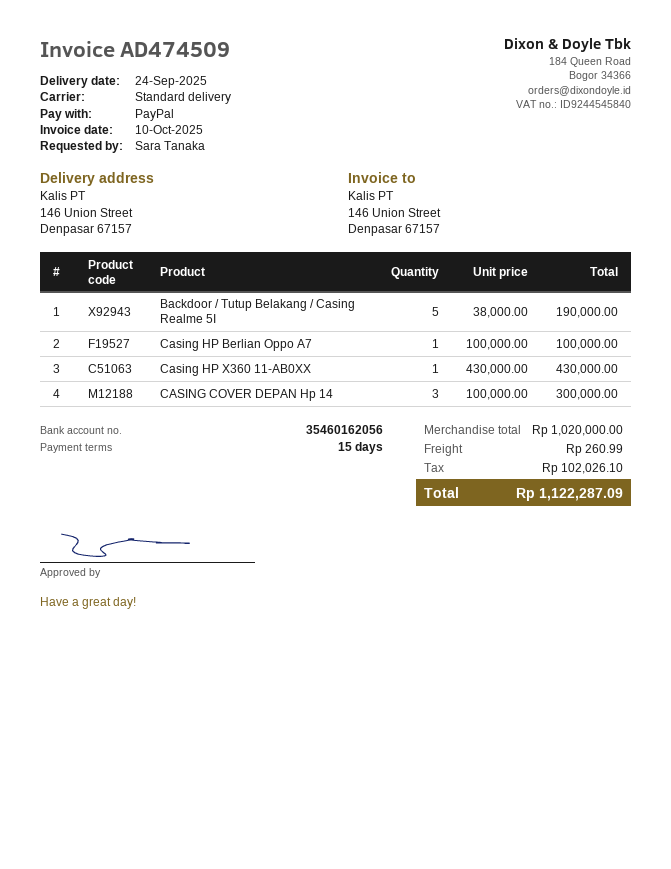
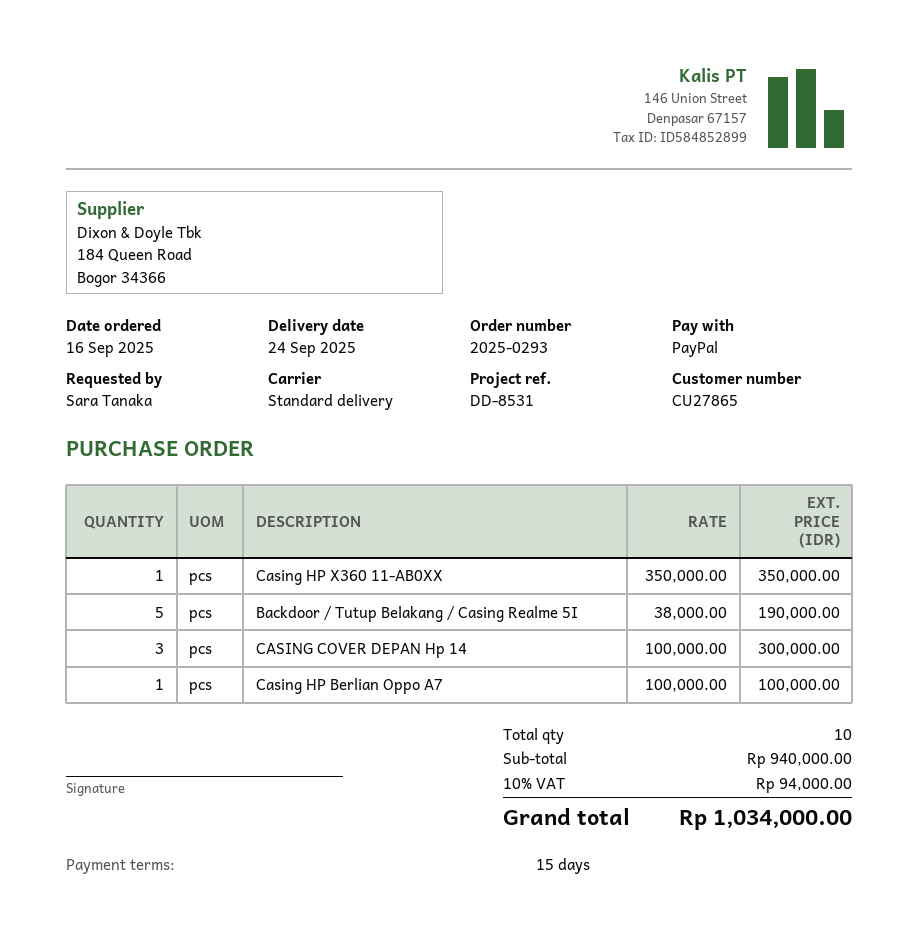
Casing HP X360 11-AB0XX: 1 x 430000.00 = 430000.00 -> 1 x 350000.00 = 350000.00
subtotal: 1020000.00 -> 940000.00
shipping: 260.99 -> none
tax: 102026.10 -> 94000.00
total: 1122287.09 -> 1034000.00

